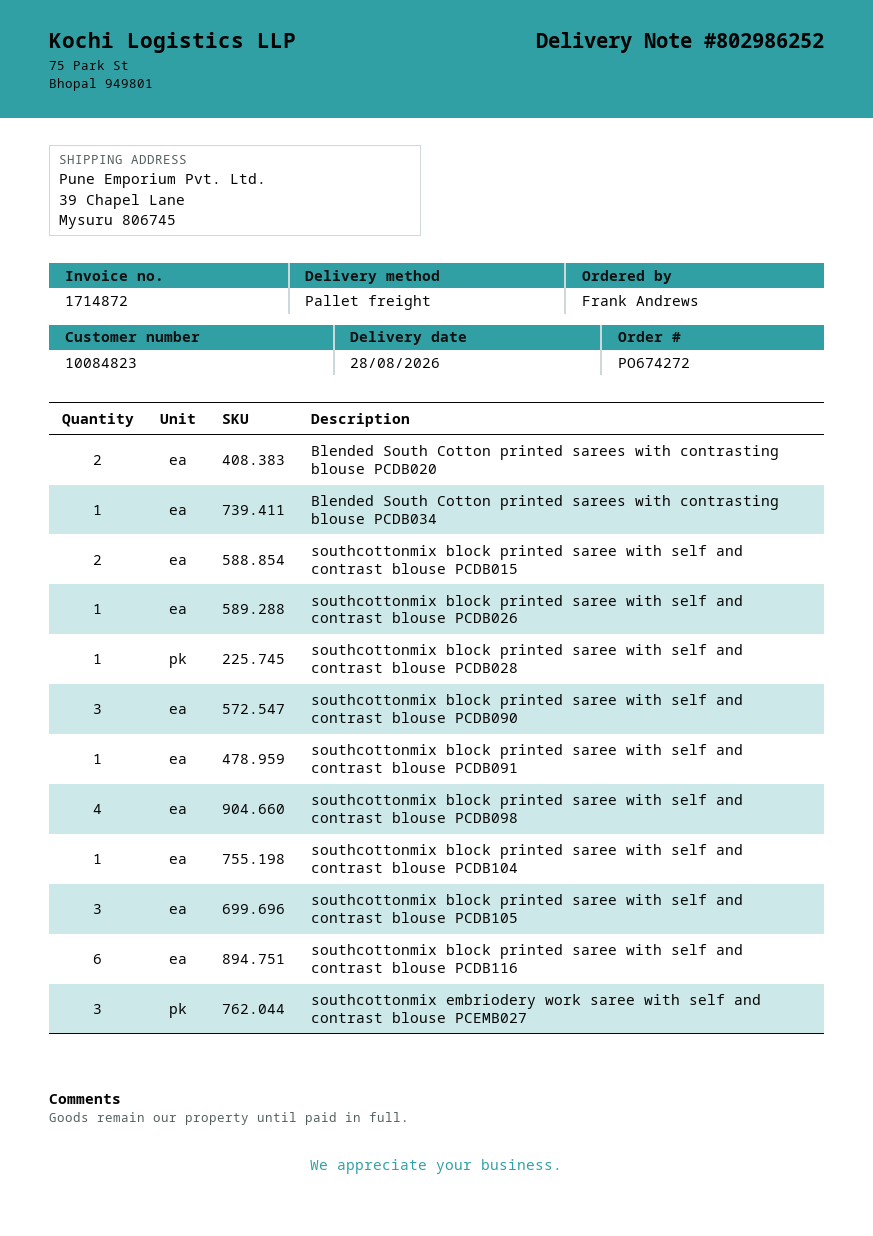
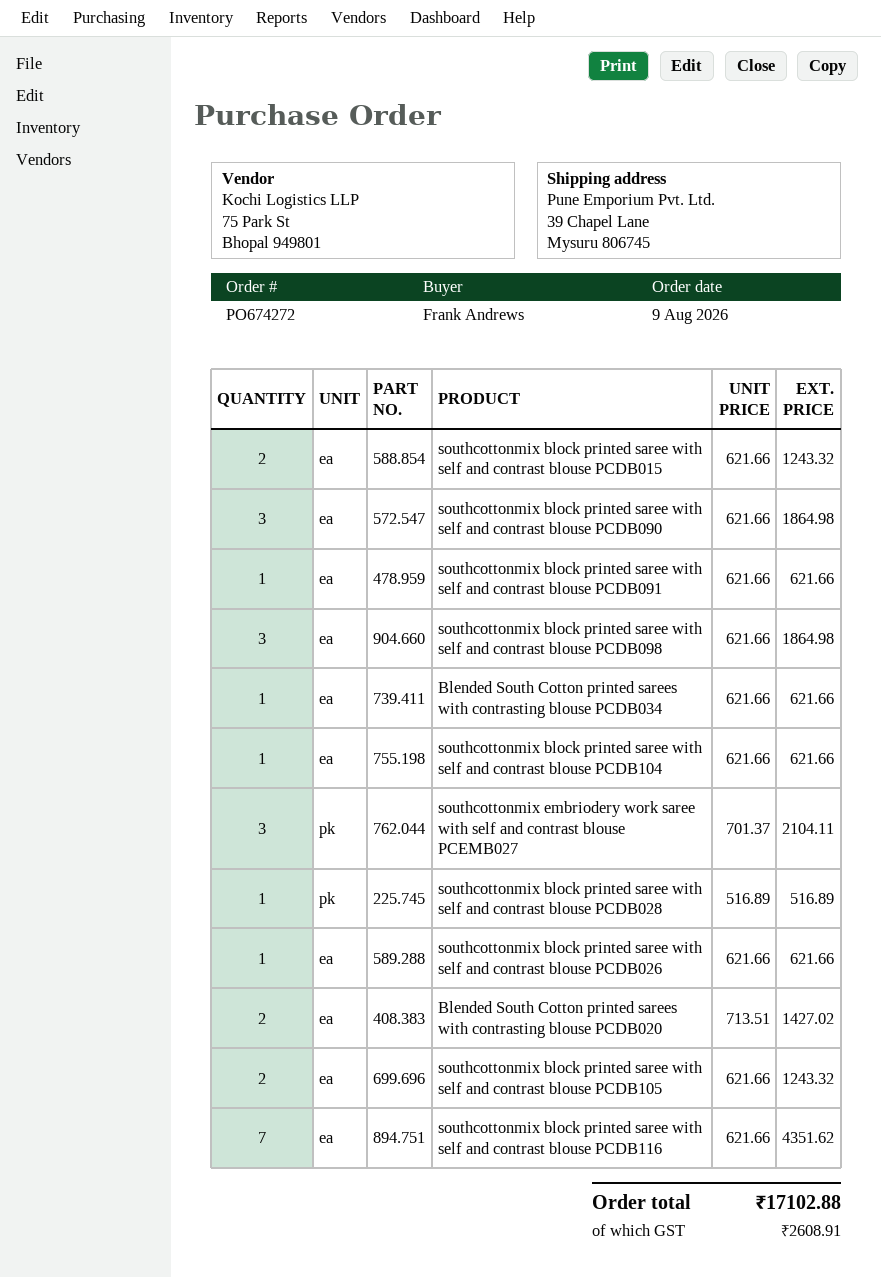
southcottonmix block printed saree with self and contrast blouse PCDB098: 4 -> 3
southcottonmix block printed saree with self and contrast blouse PCDB105: 3 -> 2
southcottonmix block printed saree with self and contrast blouse PCDB116: 6 -> 7

